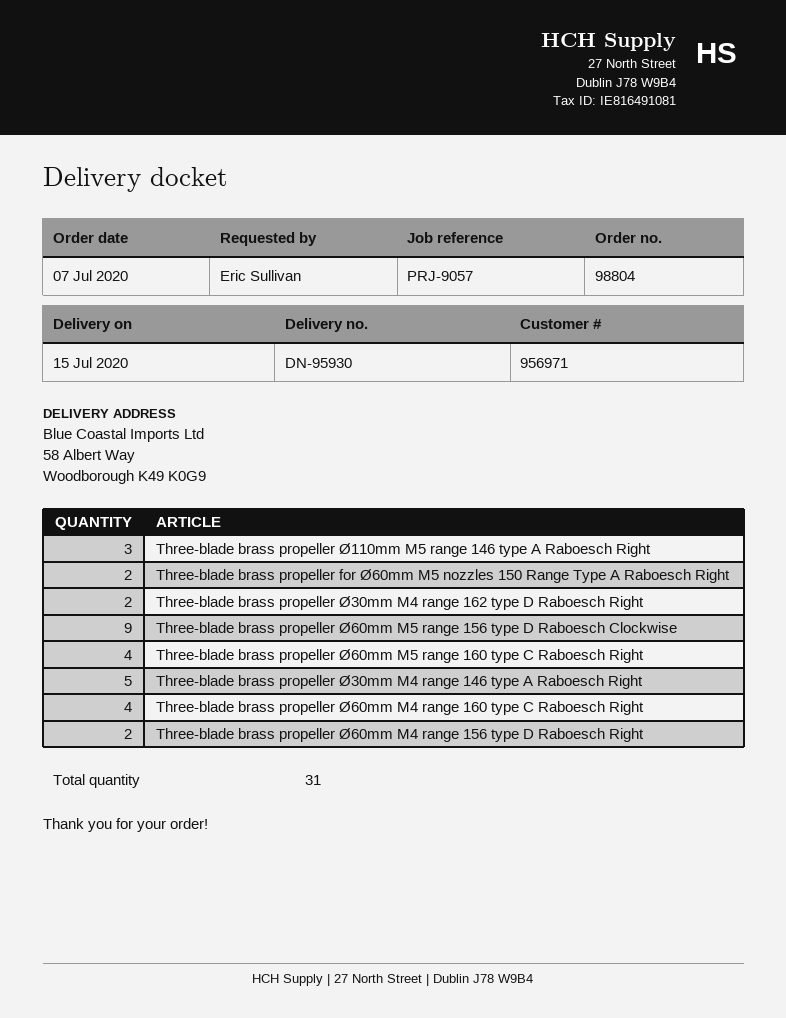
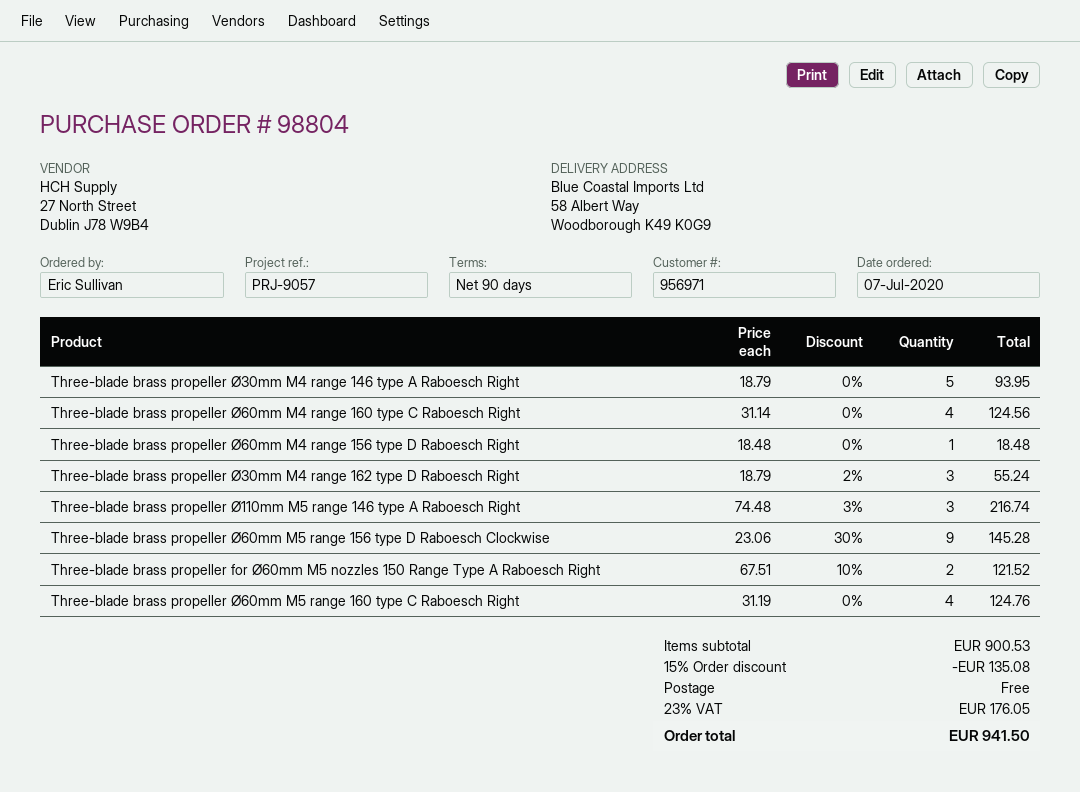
Three-blade brass propeller Ø30mm M4 range 162 type D Raboesch Right: 2 -> 3
Three-blade brass propeller Ø60mm M4 range 156 type D Raboesch Right: 2 -> 1

